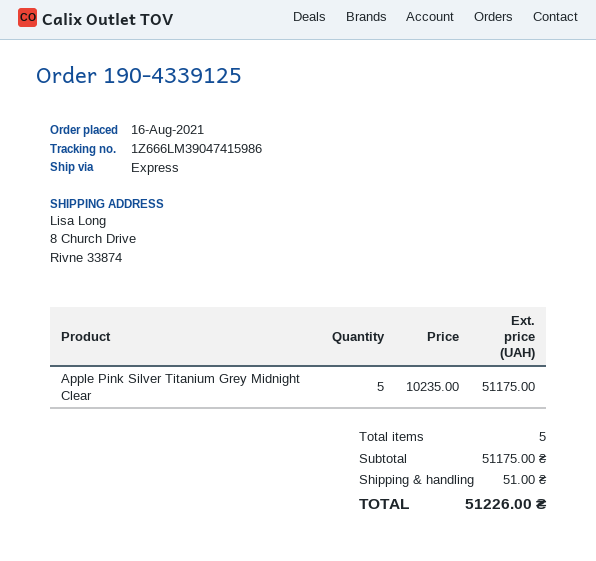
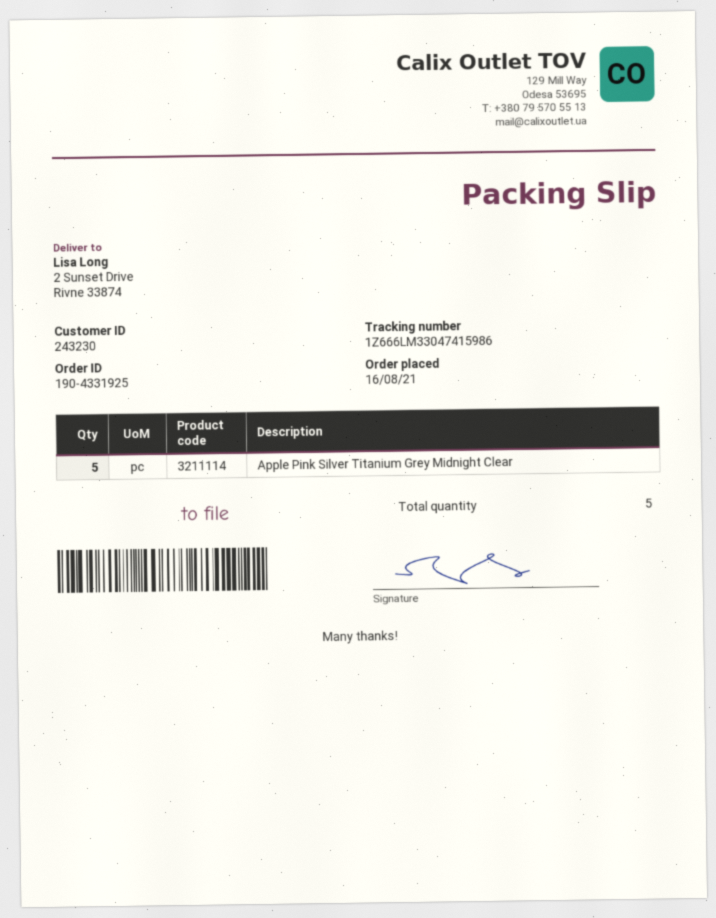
order number: 190-4339125 -> 190-4331925
tracking number: 1Z666LM39047415986 -> 1Z666LM33047415986
ship to: 8 Church Drive, Rivne 33874 -> 2 Sunset Drive, Rivne 33874

